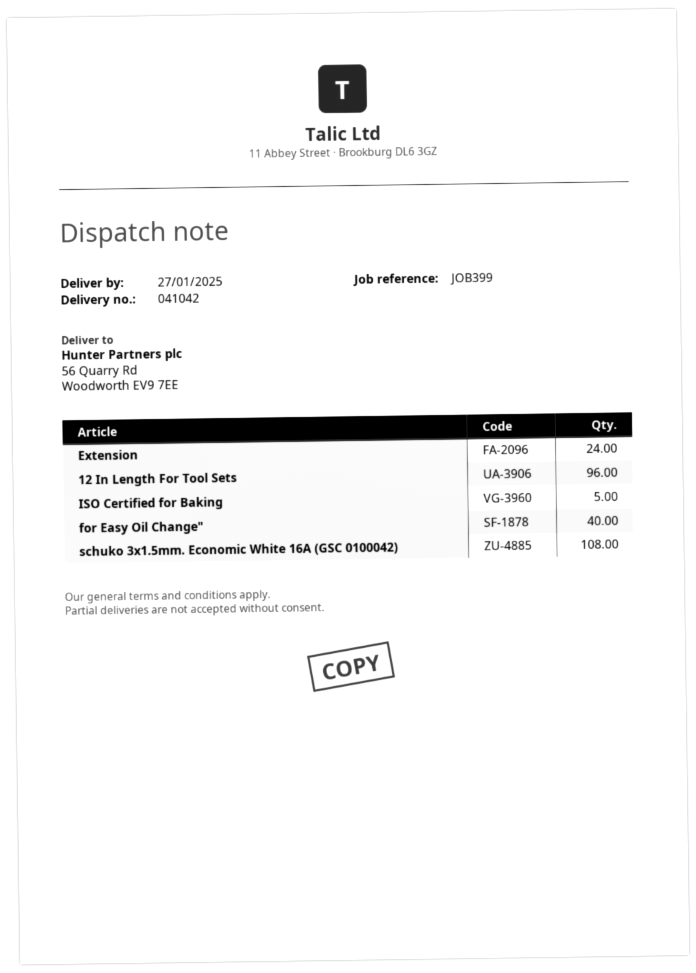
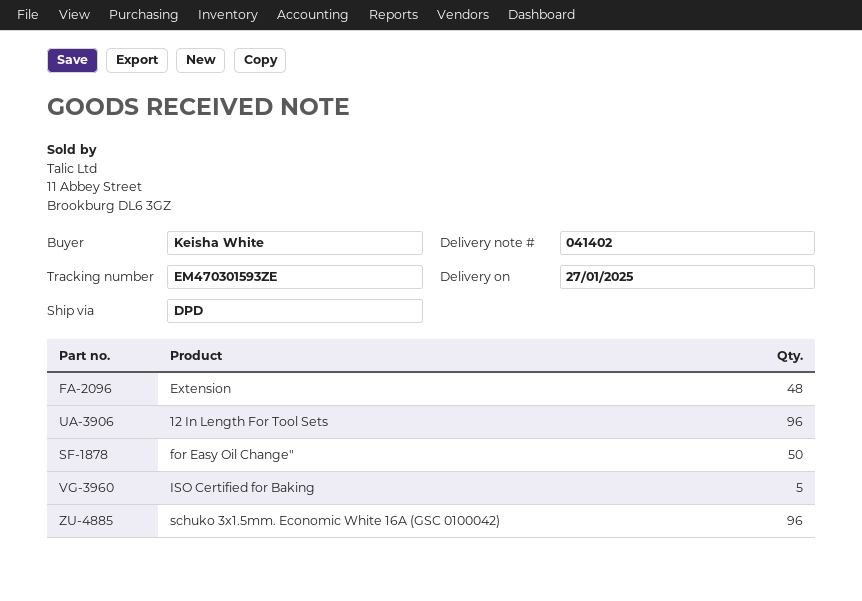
delivery note number: 041042 -> 041402
Extension: 24 -> 48
for Easy Oil Change": 40 -> 50
schuko 3x1.5mm. Economic White 16A (GSC 0100042): 108 -> 96

